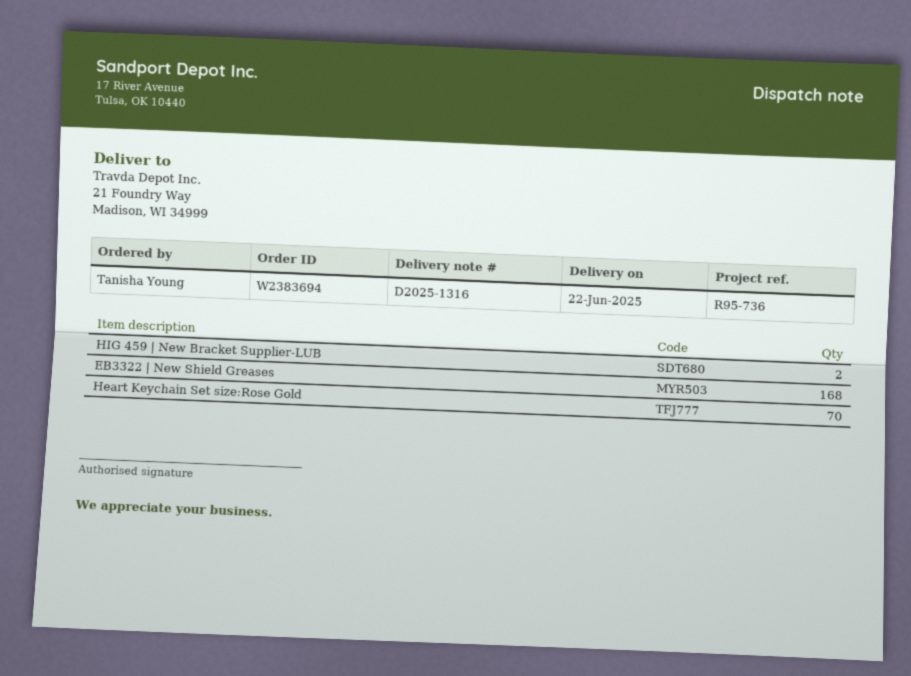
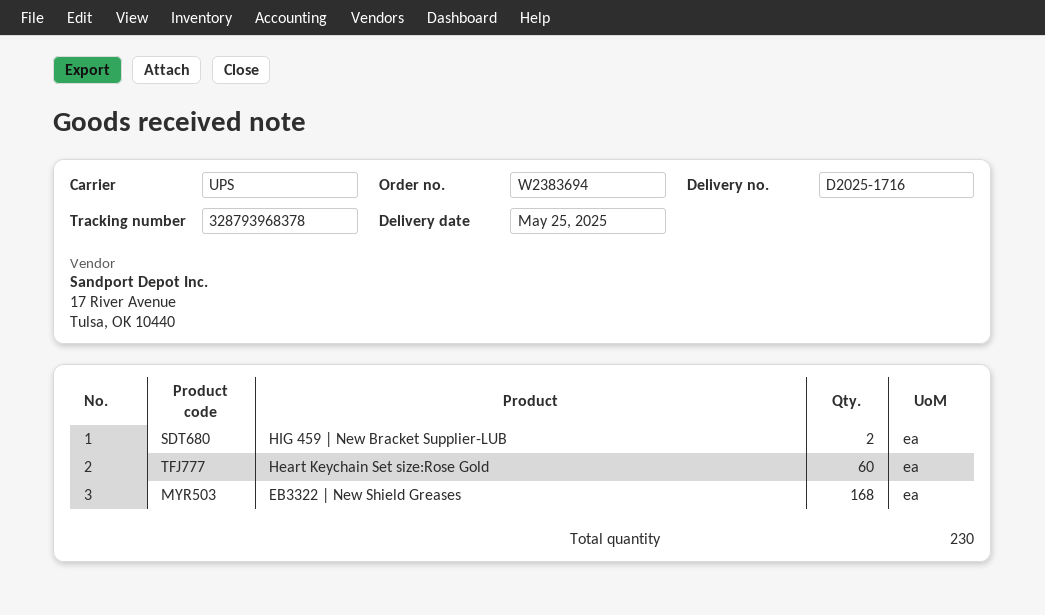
delivery note number: D2025-1316 -> D2025-1716
delivery date: 2025-06-22 -> 2025-05-25
Heart Keychain Set size:Rose Gold: 70 -> 60

